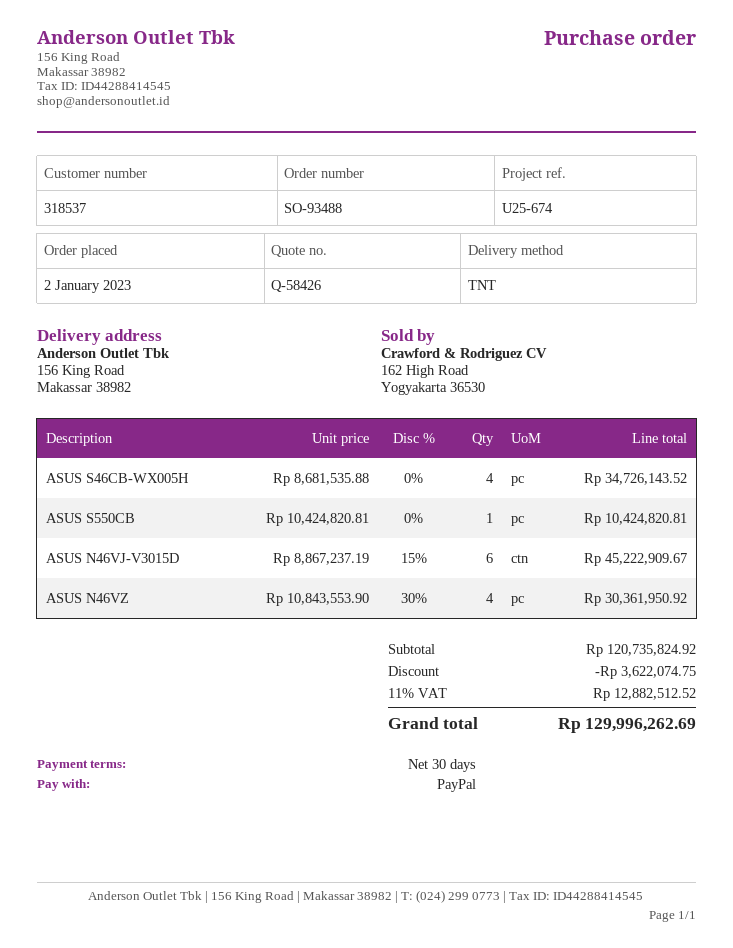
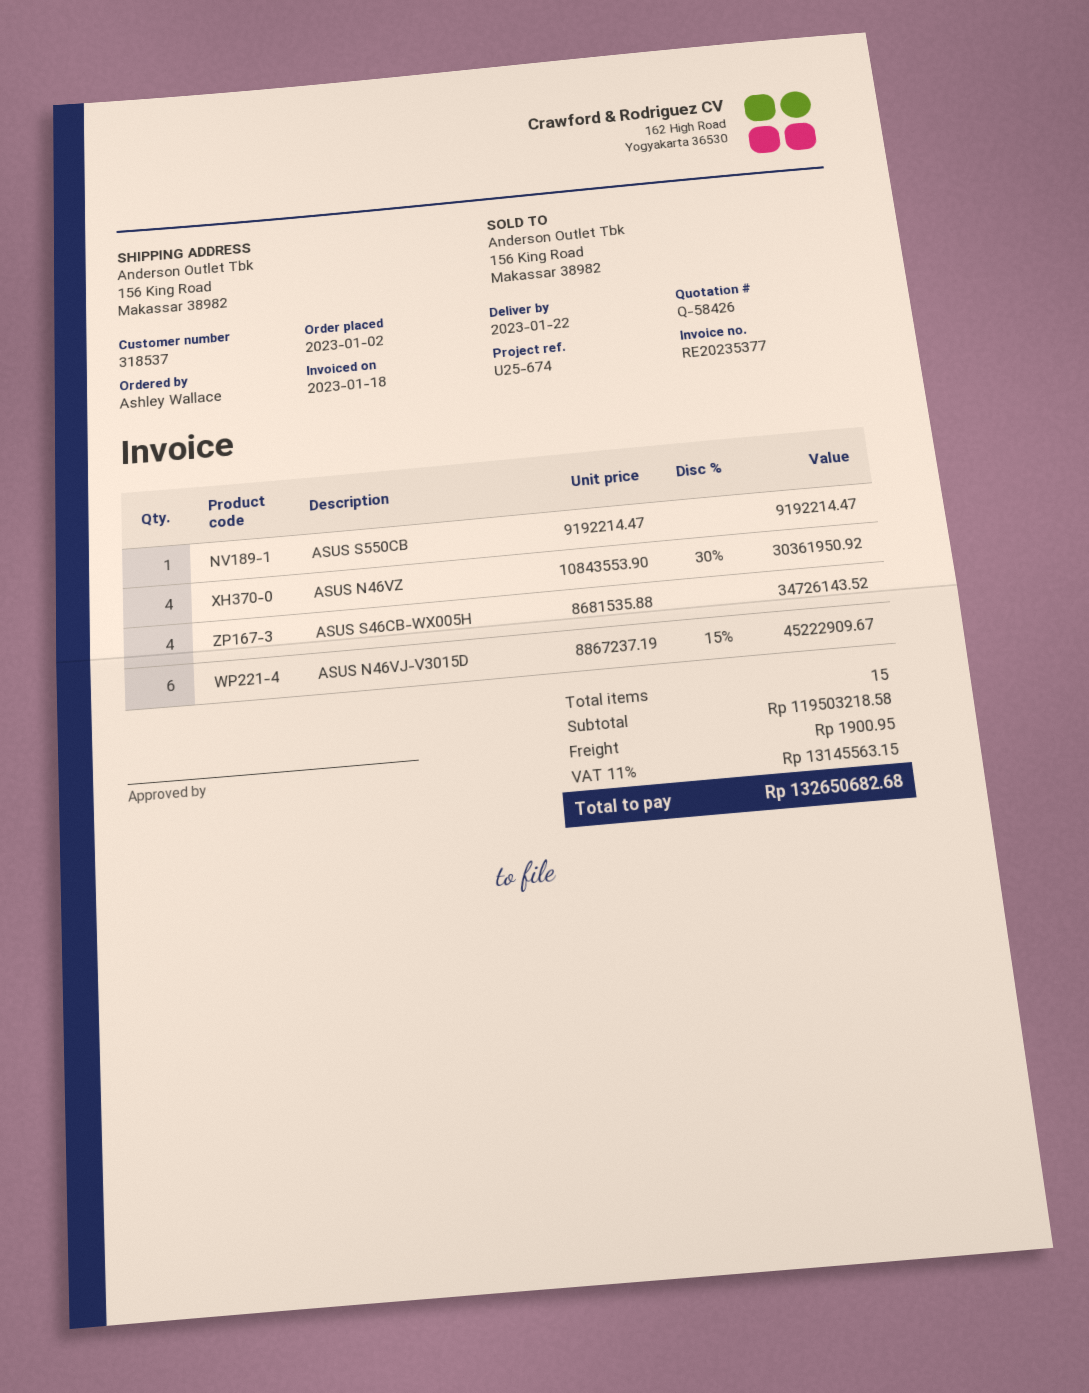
ASUS S550CB: 1 x 10424820.81 = 10424820.81 -> 1 x 9192214.47 = 9192214.47
subtotal: 120735824.92 -> 119503218.58
discount: 3622074.75 -> none
shipping: none -> 1900.95
tax: 11% = 12882512.52 -> 11% = 13145563.15
total: 129996262.69 -> 132650682.68

